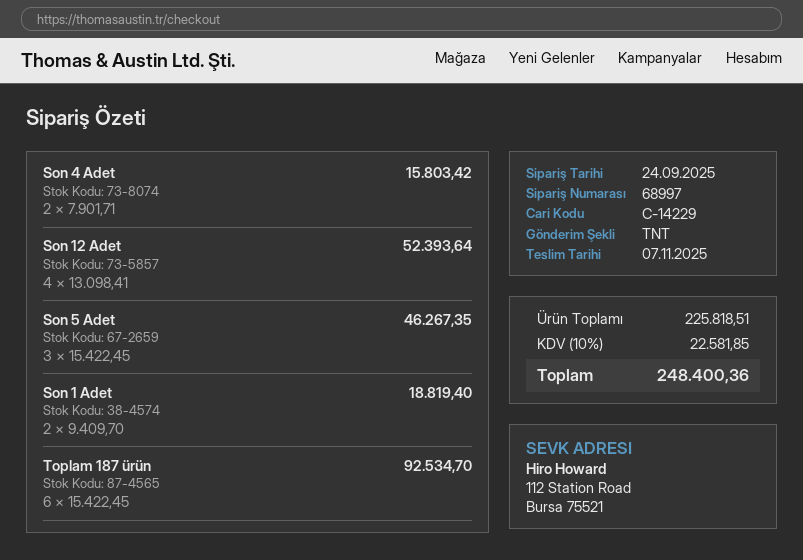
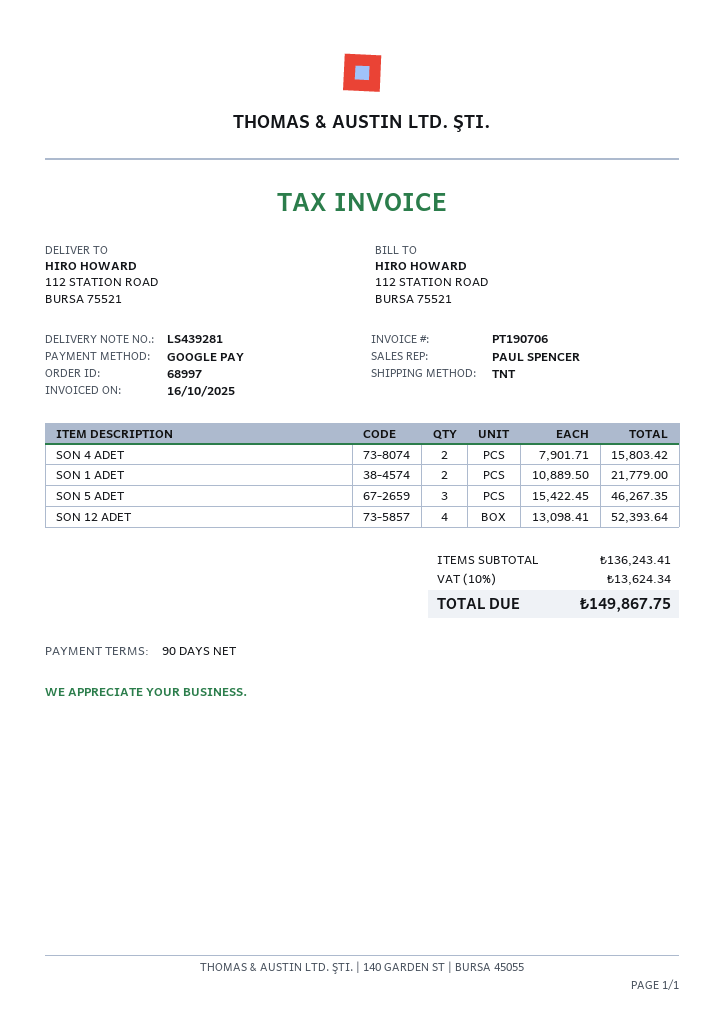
Son 1 Adet: 2 x 9409.70 = 18819.40 -> 2 x 10889.50 = 21779.00
Toplam 187 ürün: 6 x 15422.45 = 92534.70 -> none
subtotal: 225818.51 -> 136243.41
tax: 10% = 22581.85 -> 10% = 13624.34
total: 248400.36 -> 149867.75

